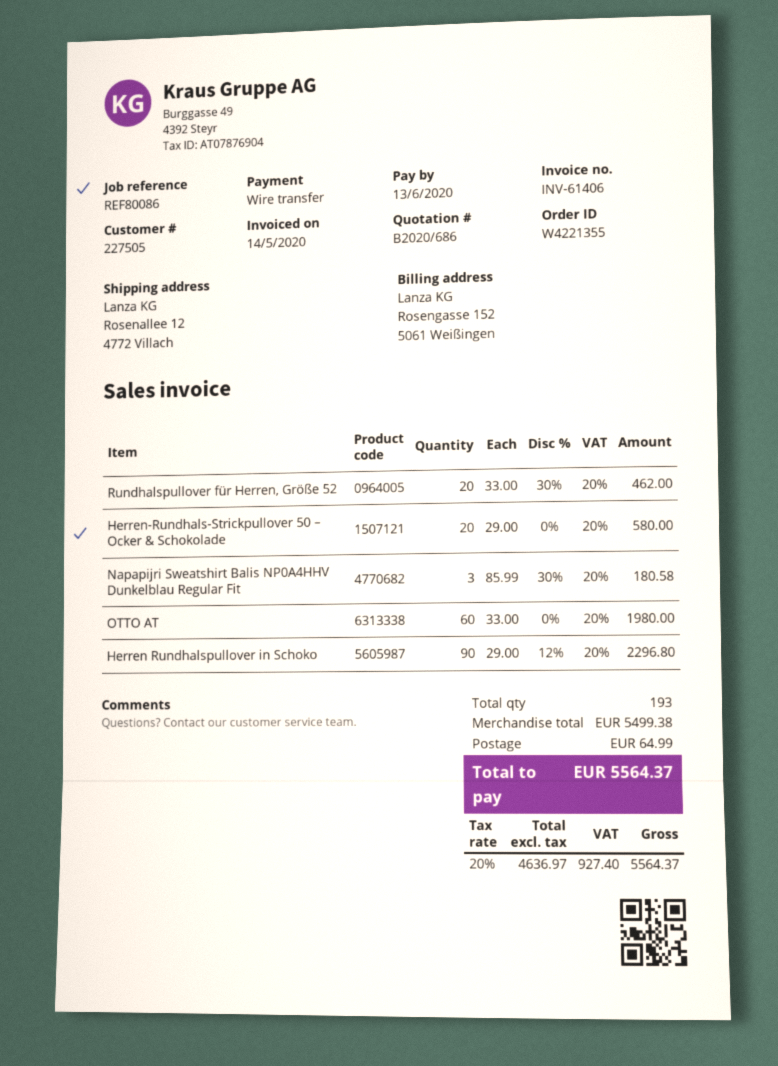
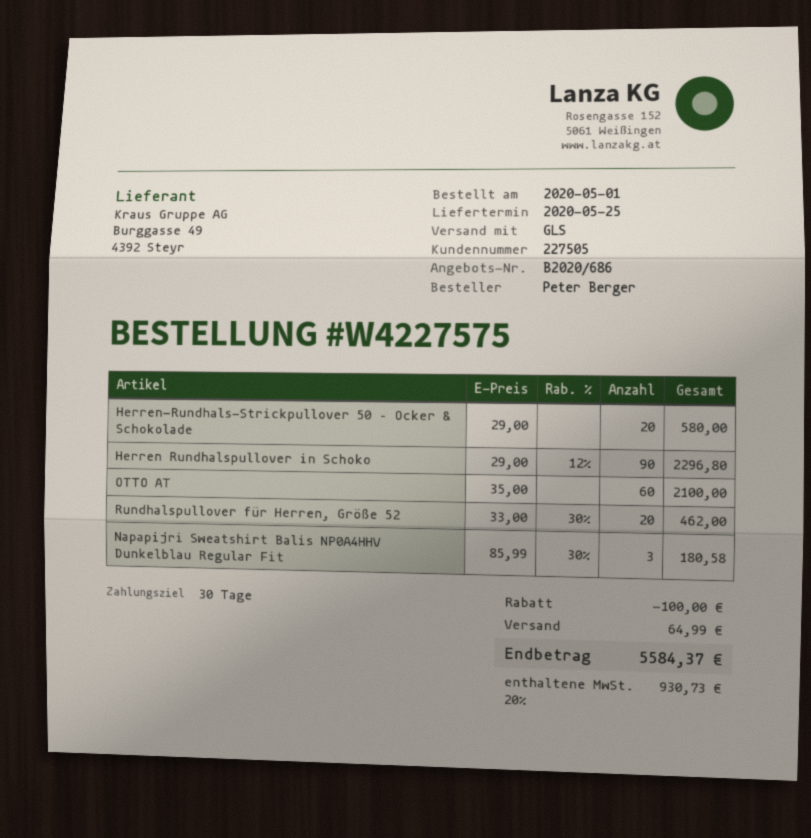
order number: W4221355 -> W4227575
OTTO AT: 60 x 33.00 = 1980.00 -> 60 x 35.00 = 2100.00
discount: none -> 100.00
tax: 20% = 927.40 -> 20% = 930.73
total: 5564.37 -> 5584.37

